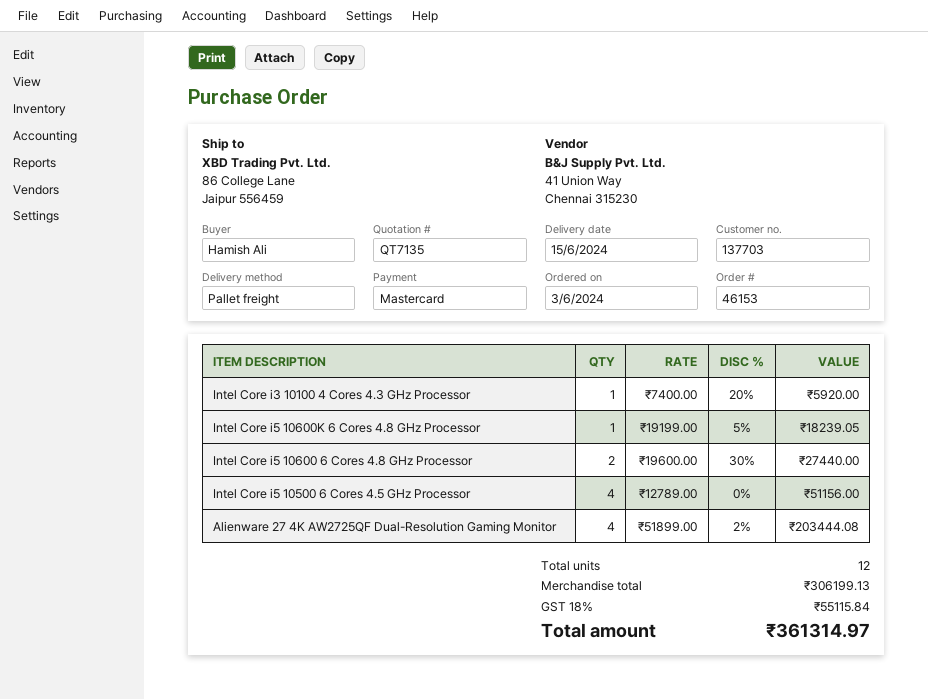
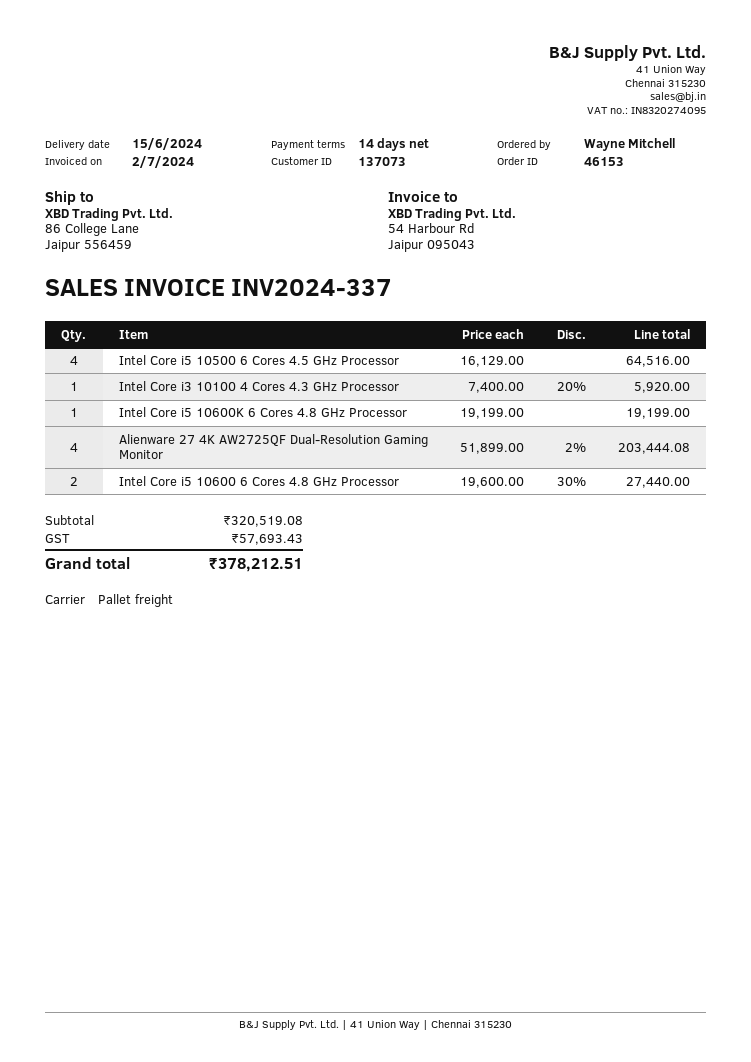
customer number: 137703 -> 137073
ordered by: Hamish Ali -> Wayne Mitchell
Intel Core i5 10600K 6 Cores 4.8 GHz Processor: 1 x 19199.00 - 5% = 18239.05 -> 1 x 19199.00 = 19199.00
Intel Core i5 10500 6 Cores 4.5 GHz Processor: 4 x 12789.00 = 51156.00 -> 4 x 16129.00 = 64516.00
subtotal: 306199.13 -> 320519.08
tax: 55115.84 -> 57693.43
total: 361314.97 -> 378212.51

